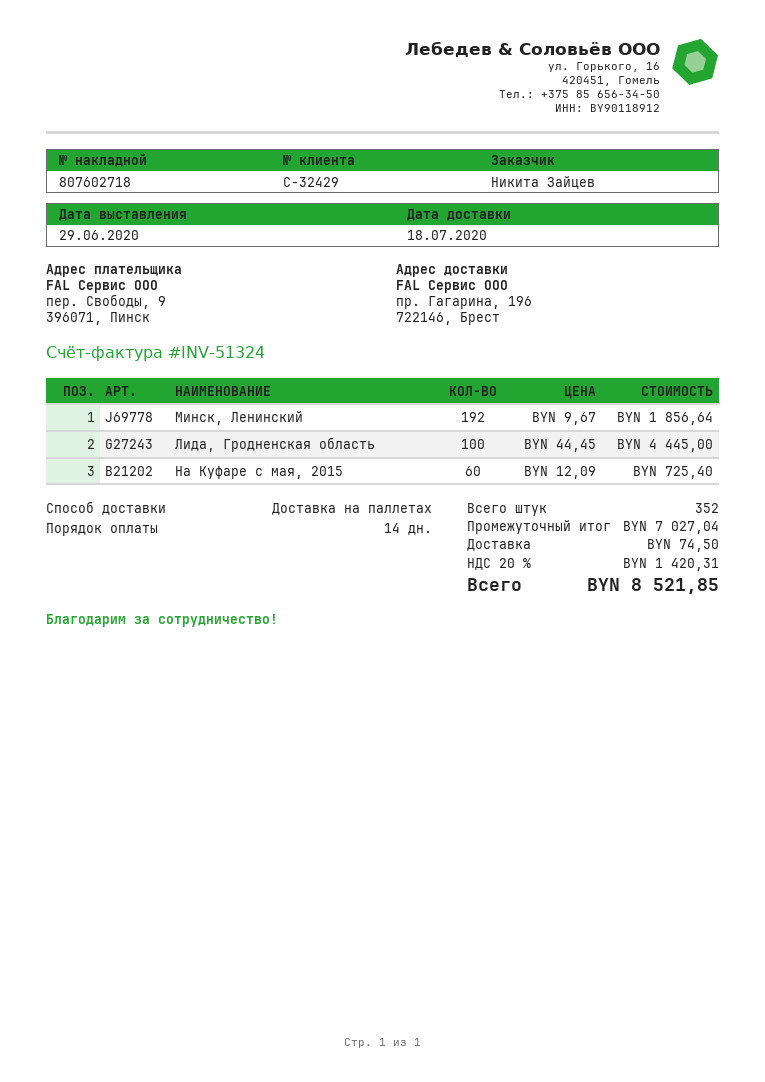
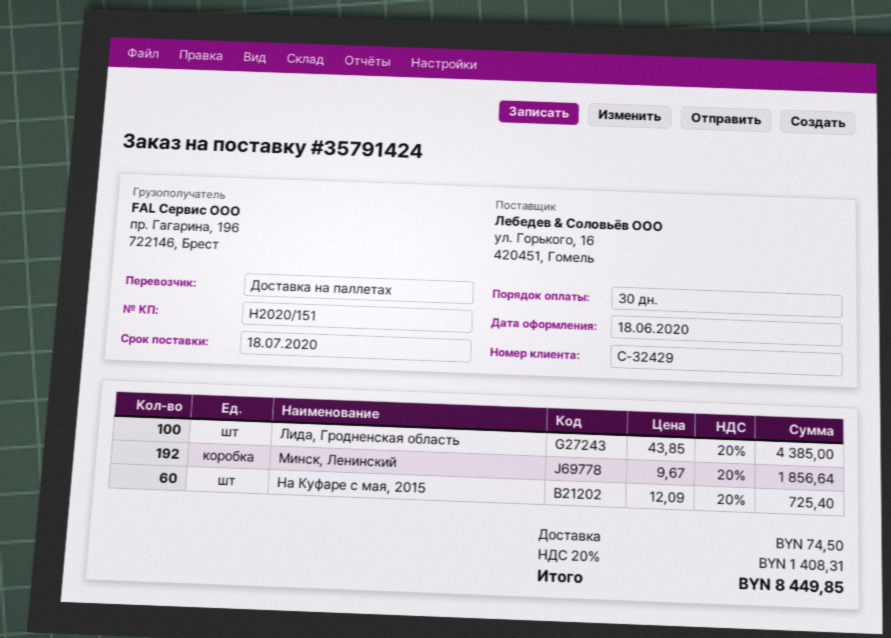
payment terms: 14 days -> 30 days
Лида, Гродненская область: 100 x 44.45 = 4445.00 -> 100 x 43.85 = 4385.00
tax: 20% = 1420.31 -> 20% = 1408.31
total: 8521.85 -> 8449.85

